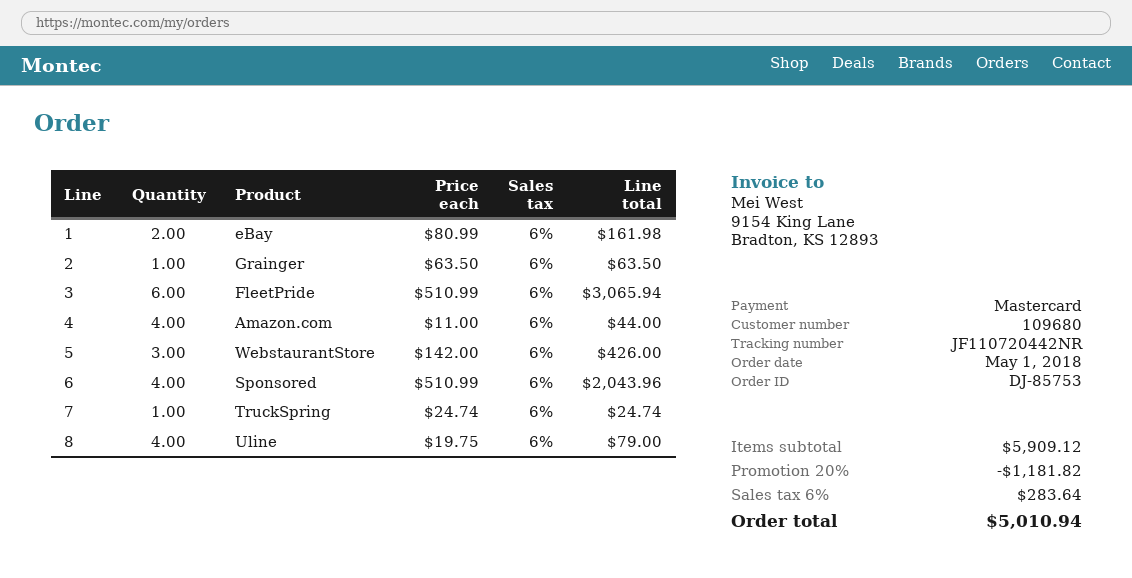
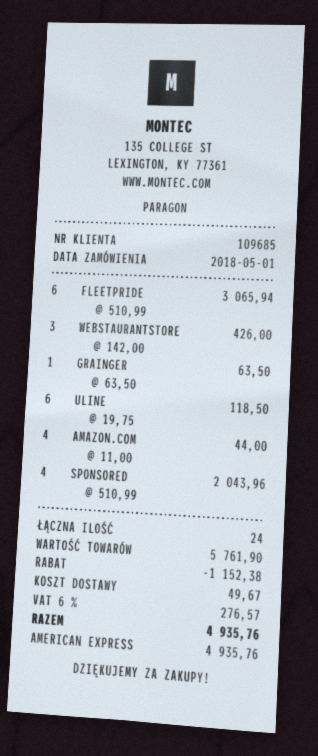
customer number: 109680 -> 109685
payment method: Mastercard -> American Express
eBay: 2 x 80.99 = 161.98 -> none
TruckSpring: 1 x 24.74 = 24.74 -> none
Uline: 4 x 19.75 = 79.00 -> 6 x 19.75 = 118.50
subtotal: 5909.12 -> 5761.90
discount: 1181.82 -> 1152.38
shipping: none -> 49.67
tax: 6% = 283.64 -> 6% = 276.57
total: 5010.94 -> 4935.76

